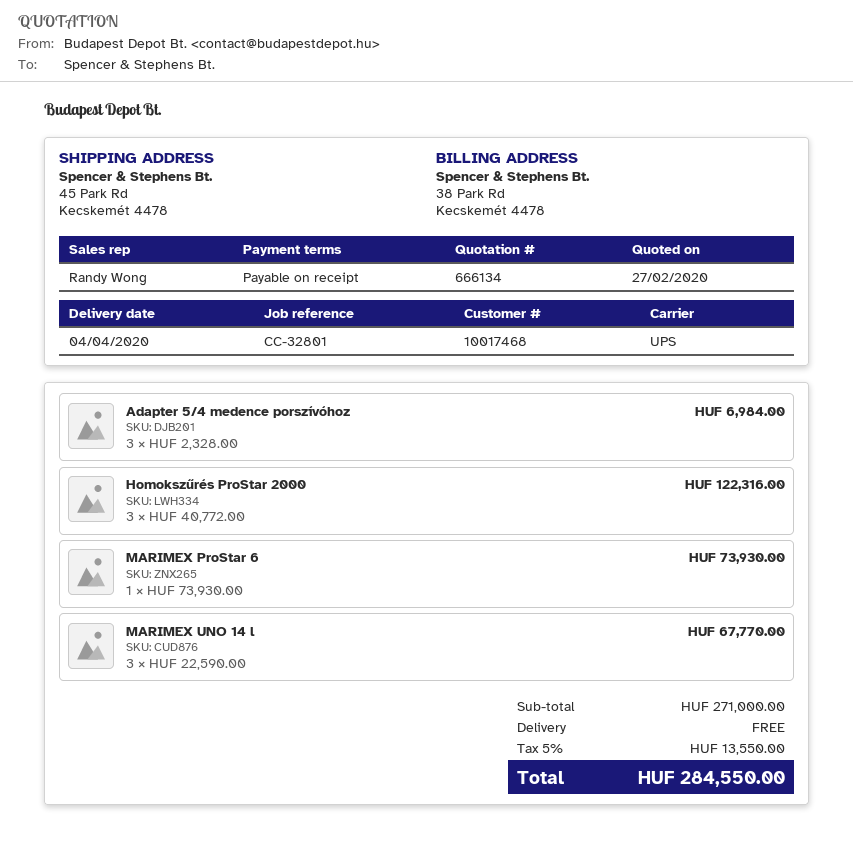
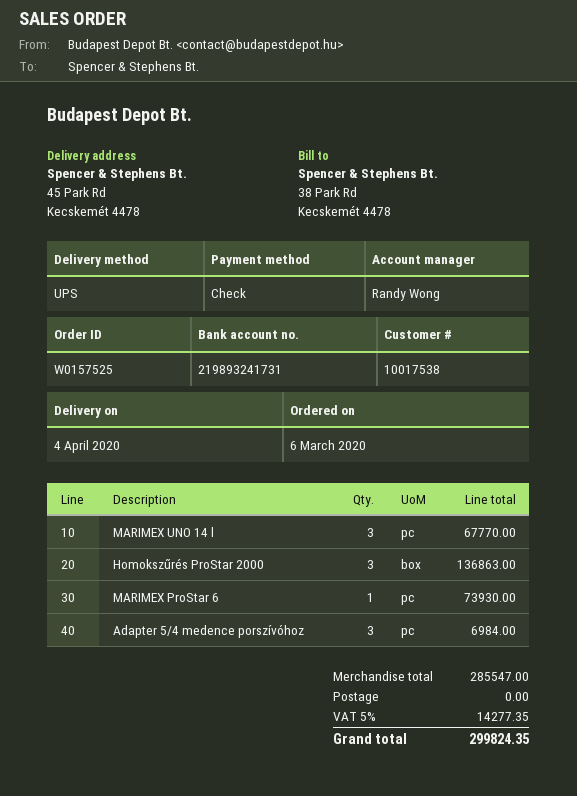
customer number: 10017468 -> 10017538
Homokszűrés ProStar 2000: 3 for 122316.00 -> 3 for 136863.00
subtotal: 271000.00 -> 285547.00
tax: 5% = 13550.00 -> 5% = 14277.35
total: 284550.00 -> 299824.35

